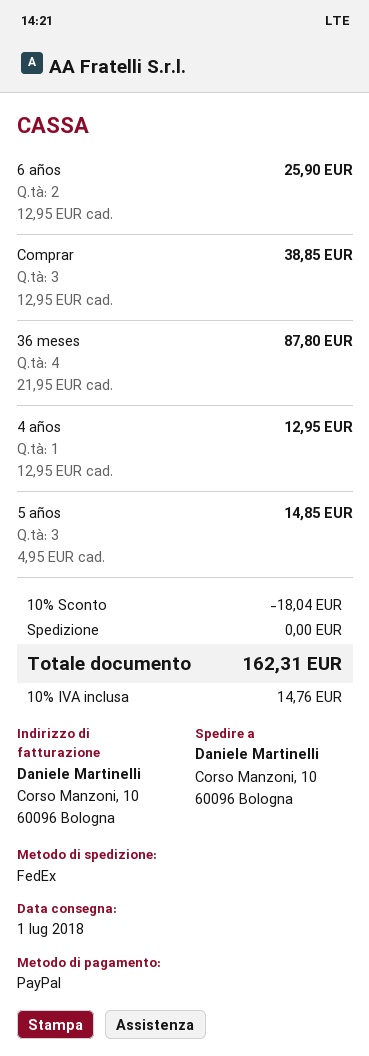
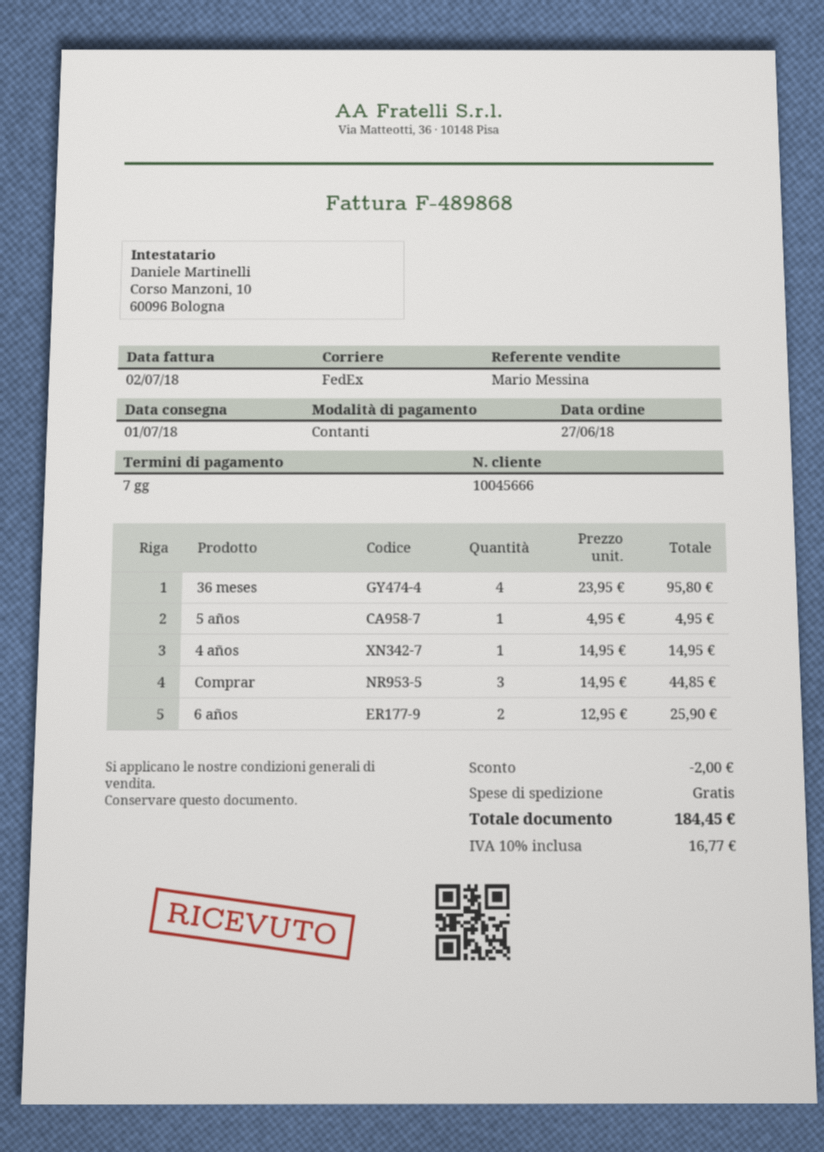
payment method: PayPal -> cash
Comprar: 3 x 12.95 = 38.85 -> 3 x 14.95 = 44.85
36 meses: 4 x 21.95 = 87.80 -> 4 x 23.95 = 95.80
4 años: 1 x 12.95 = 12.95 -> 1 x 14.95 = 14.95
5 años: 3 x 4.95 = 14.85 -> 1 x 4.95 = 4.95
discount: 18.04 -> 2.00
tax: 10% = 14.76 -> 10% = 16.77
total: 162.31 -> 184.45

